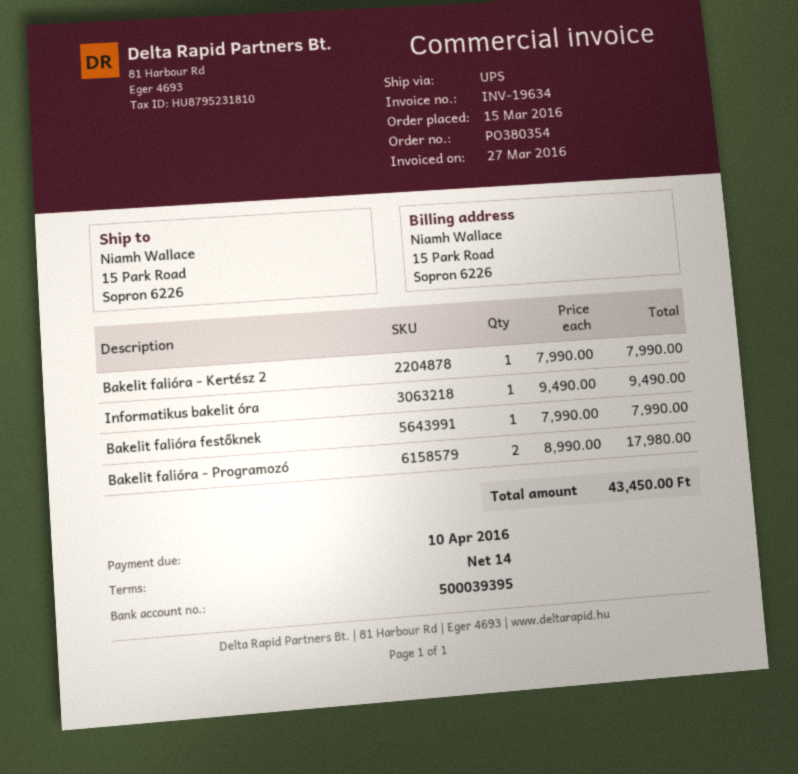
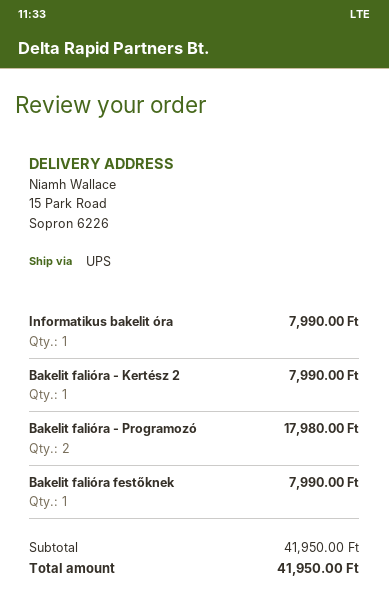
Informatikus bakelit óra: 1 for 9490.00 -> 1 for 7990.00
total: 43450.00 -> 41950.00

